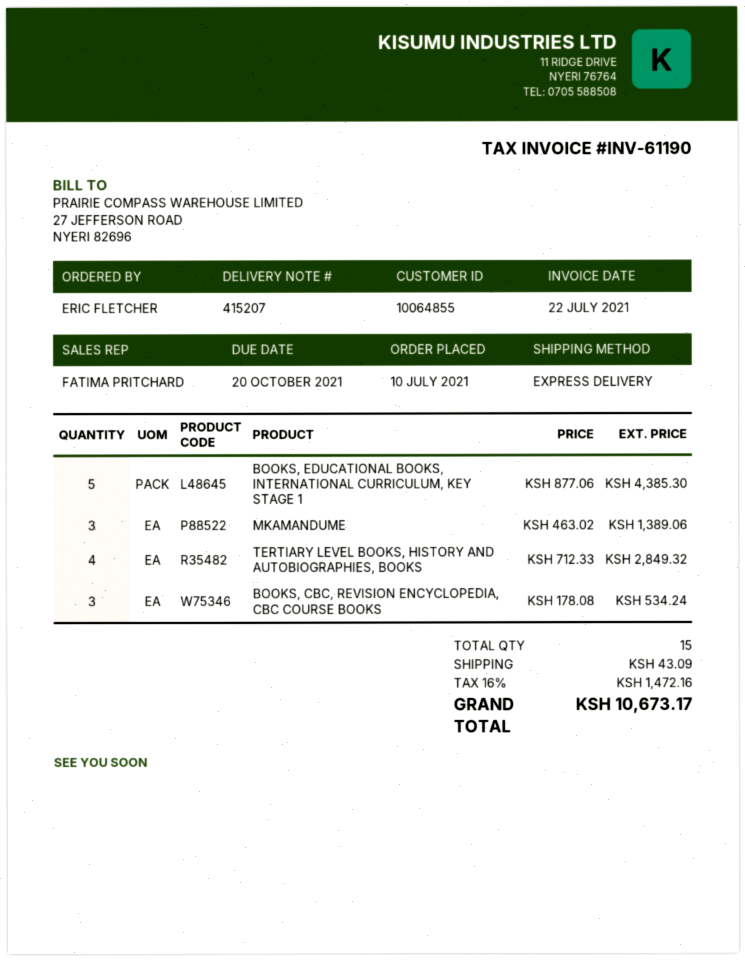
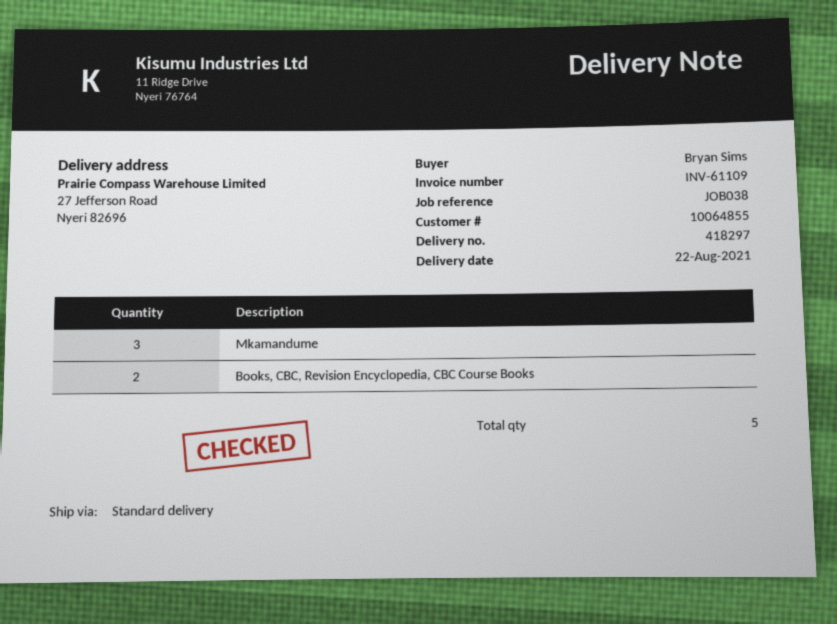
delivery note number: 415207 -> 418297
invoice number: INV-61190 -> INV-61109
ordered by: ERIC FLETCHER -> Bryan Sims
shipping method: express -> standard
BOOKS, EDUCATIONAL BOOKS, INTERNATIONAL CURRICULUM, KEY STAGE 1: 5 -> none
TERTIARY LEVEL BOOKS, HISTORY AND AUTOBIOGRAPHIES, BOOKS: 4 -> none
BOOKS, CBC, REVISION ENCYCLOPEDIA, CBC COURSE BOOKS: 3 -> 2
total quantity: 15 -> 5

